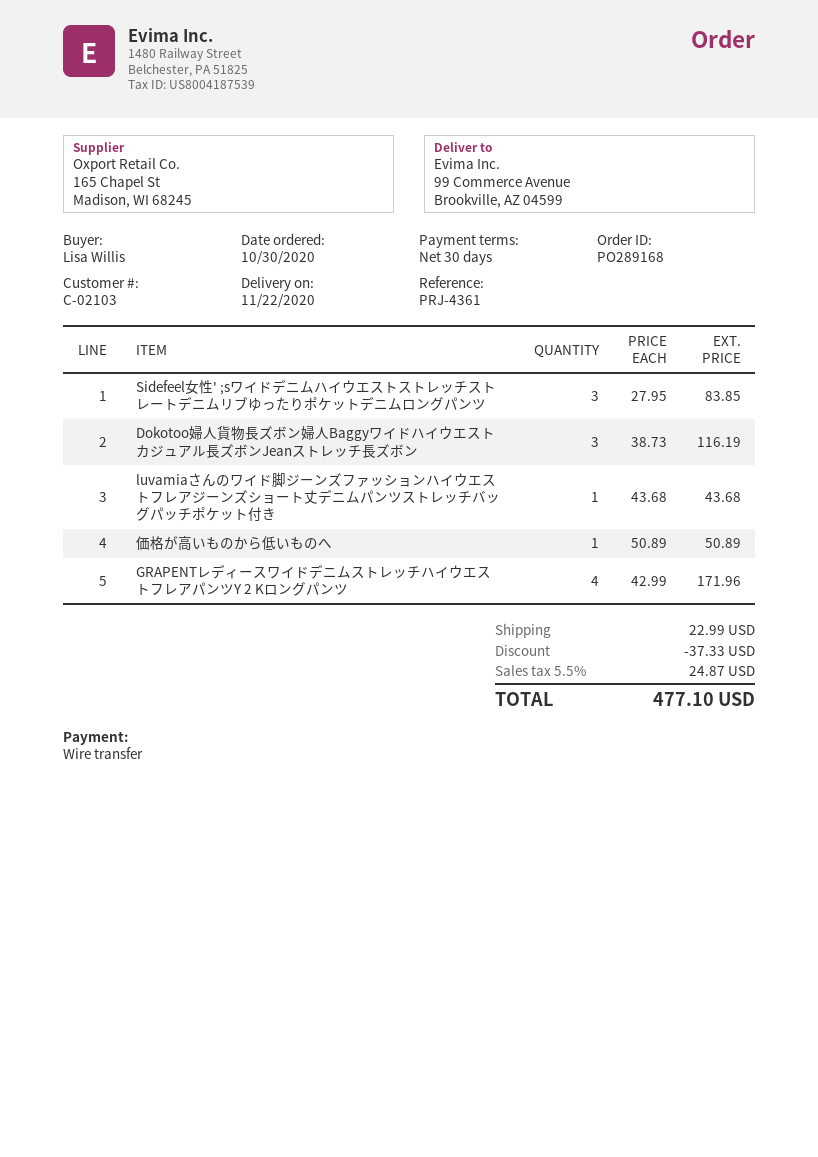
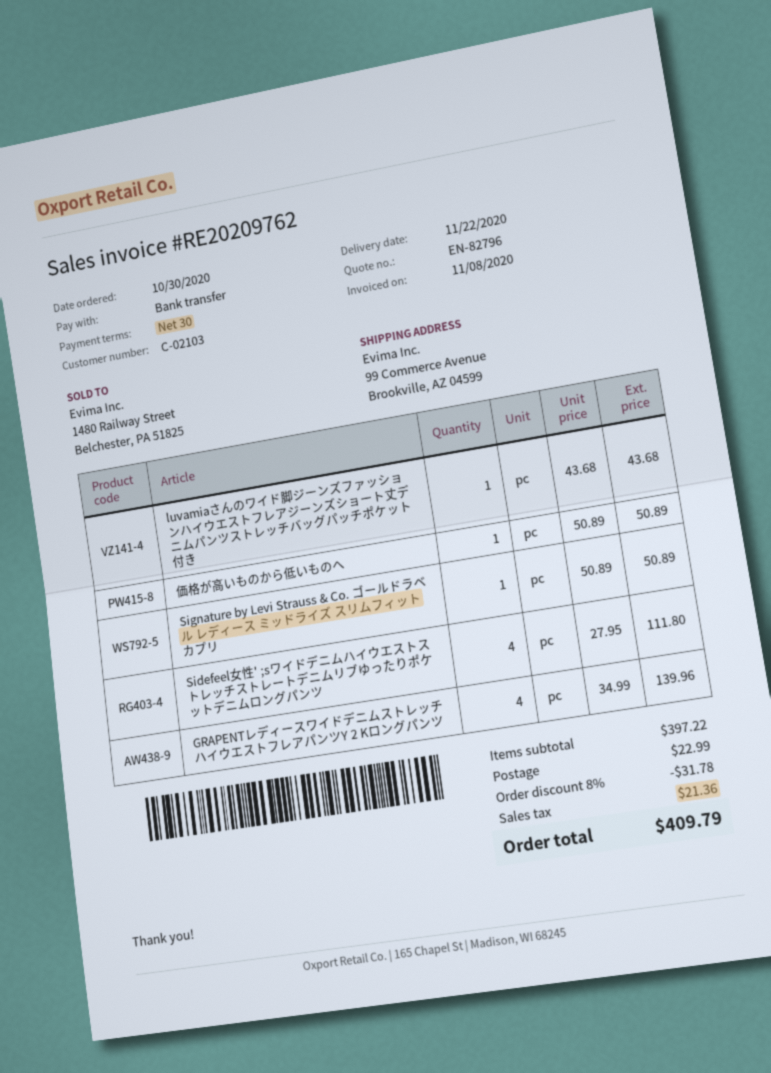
Sidefeel女性' ;sワイドデニムハイウエストストレッチストレートデニムリブゆったりポケットデニムロングパンツ: 3 x 27.95 = 83.85 -> 4 x 27.95 = 111.80
Dokotoo婦人貨物長ズボン婦人Baggyワイドハイウエストカジュアル長ズボンJeanストレッチ長ズボン: 3 x 38.73 = 116.19 -> none
GRAPENTレディースワイドデニムストレッチハイウエストフレアパンツY 2 Kロングパンツ: 4 x 42.99 = 171.96 -> 4 x 34.99 = 139.96
Signature by Levi Strauss & Co. ゴールドラベル レディース ミッドライズ スリムフィット カプリ: none -> 1 x 50.89 = 50.89
discount: 37.33 -> 31.78
tax: 24.87 -> 21.36
total: 477.10 -> 409.79

